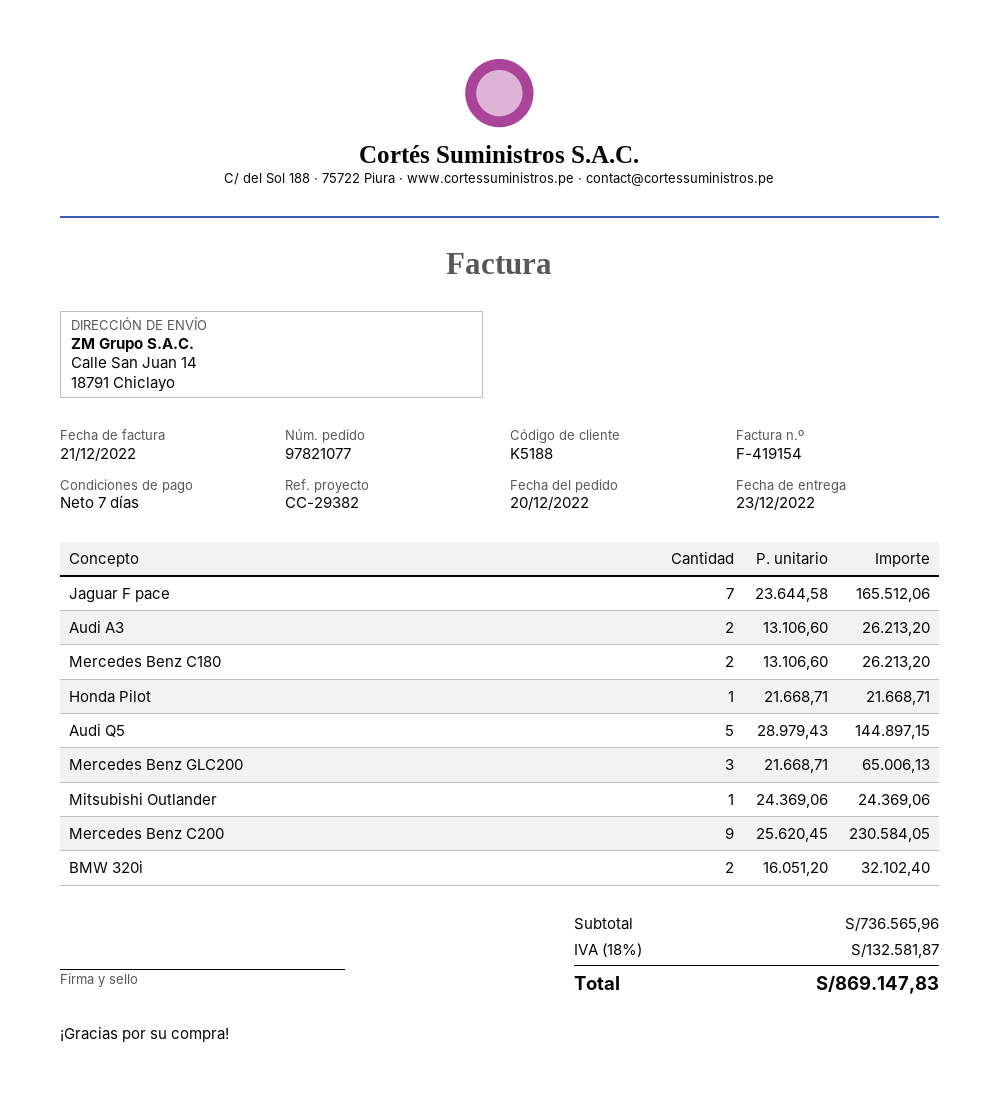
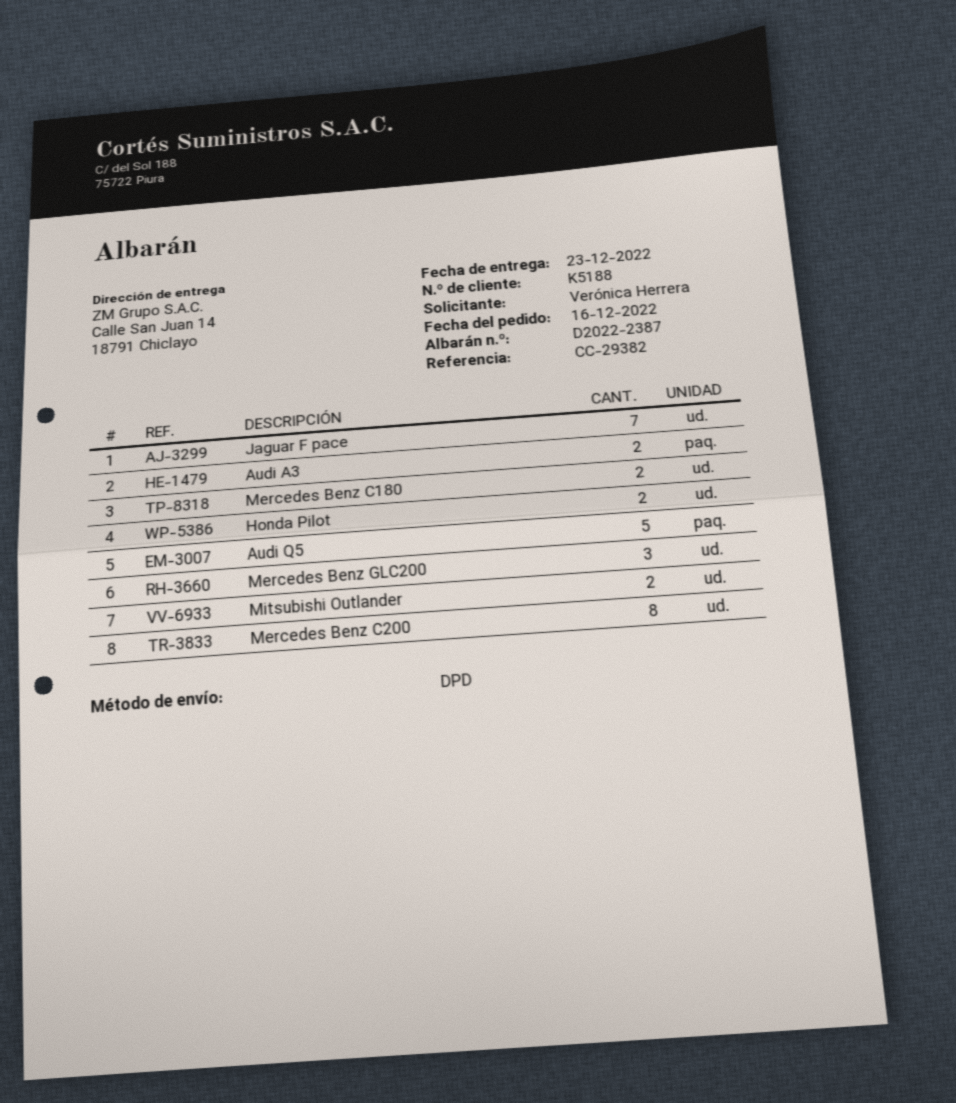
order date: 2022-12-20 -> 2022-12-16
Honda Pilot: 1 -> 2
Mitsubishi Outlander: 1 -> 2
Mercedes Benz C200: 9 -> 8
BMW 320i: 2 -> none

